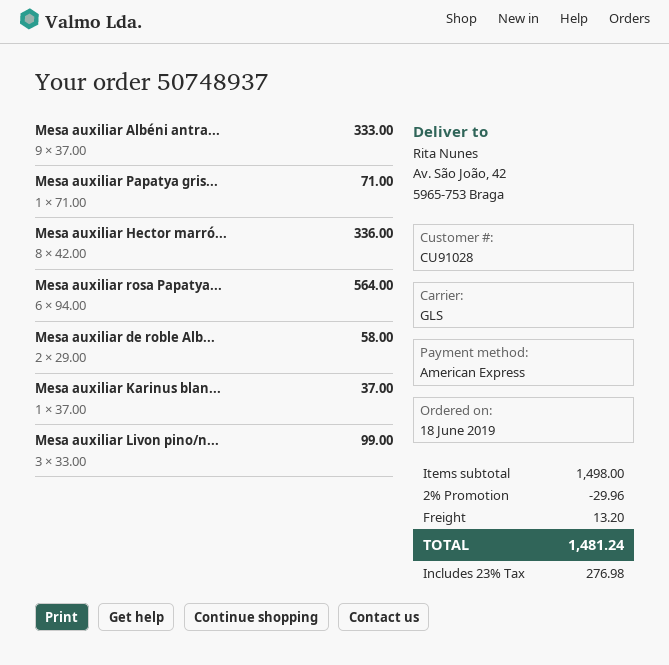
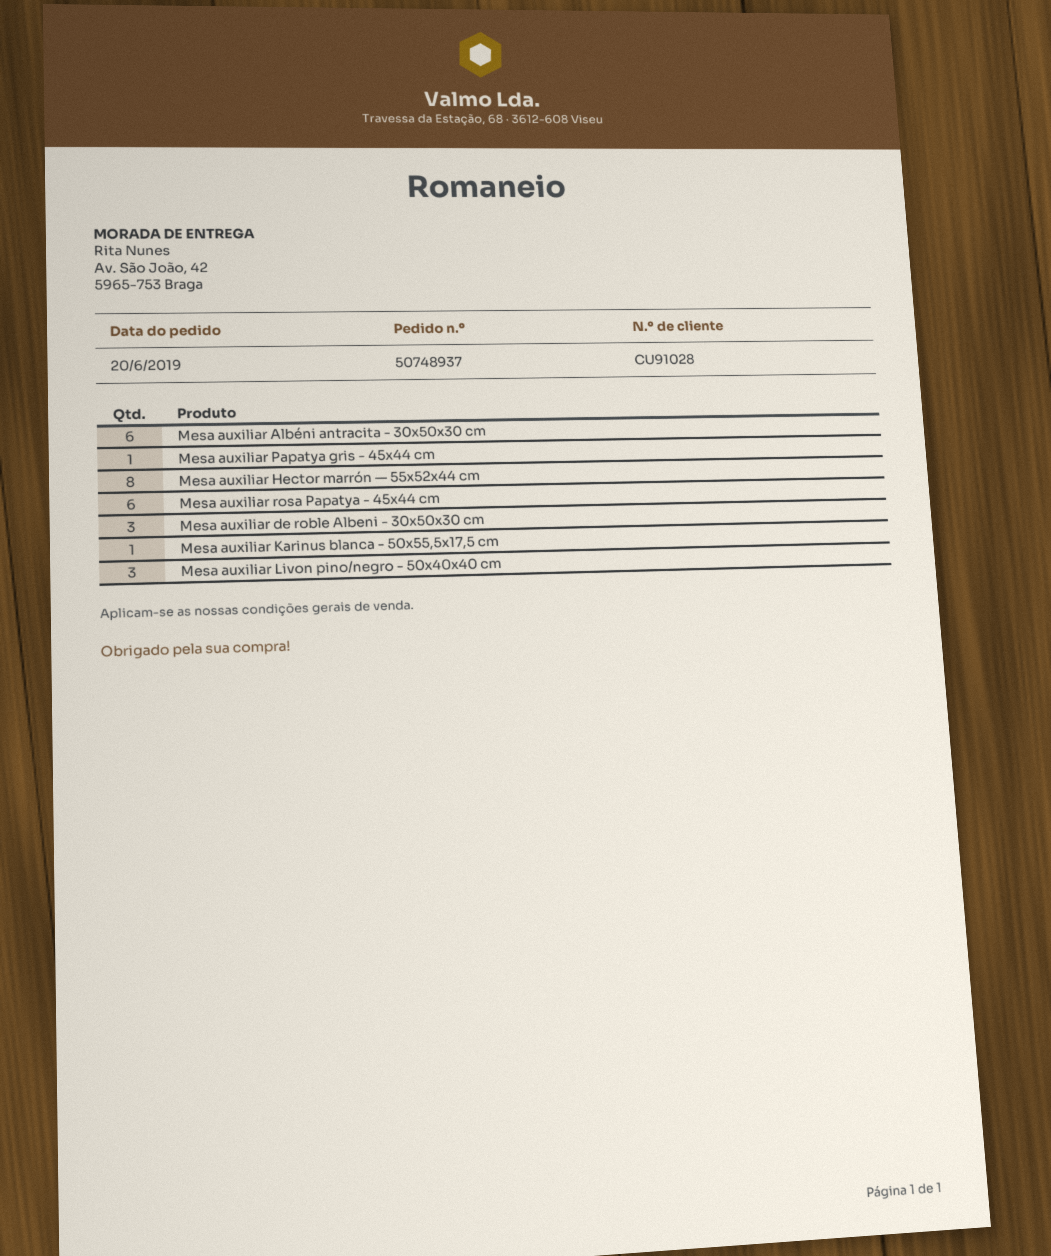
order date: 2019-06-18 -> 2019-06-20
Mesa auxiliar Albéni antra...: 9 -> 6
Mesa auxiliar de roble Alb...: 2 -> 3

